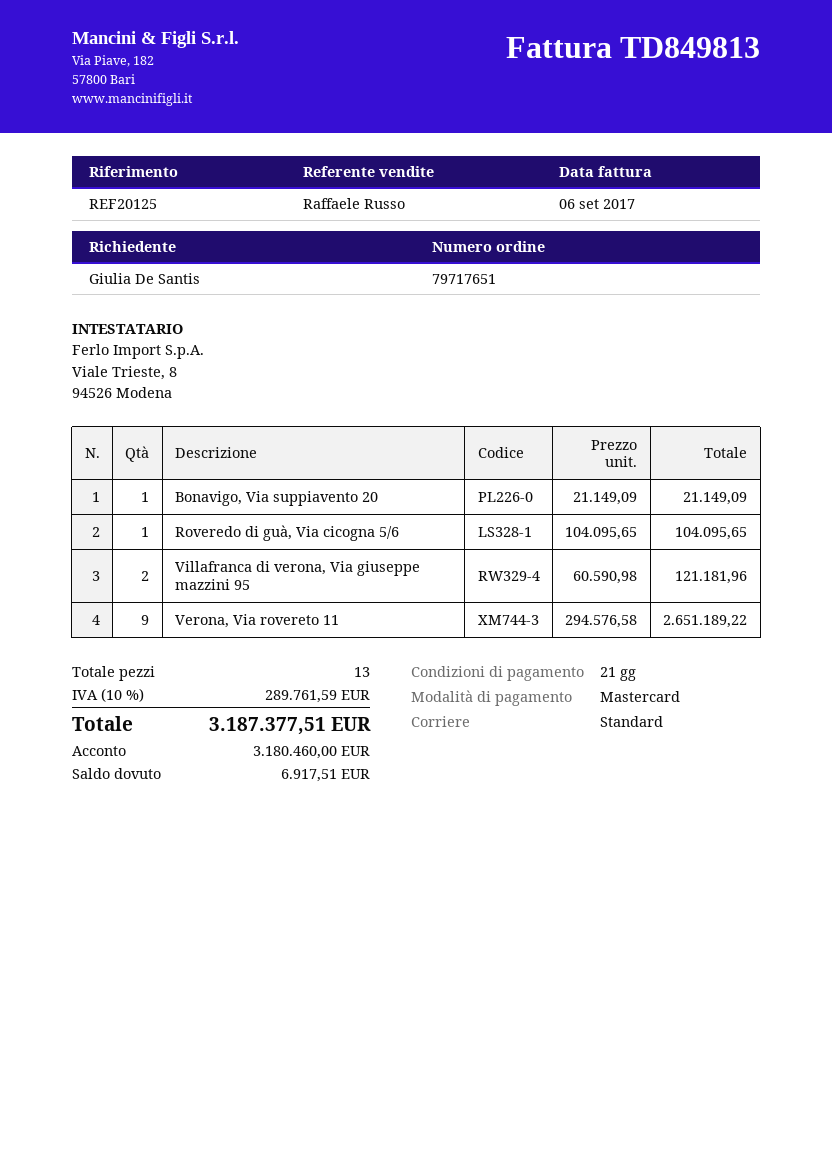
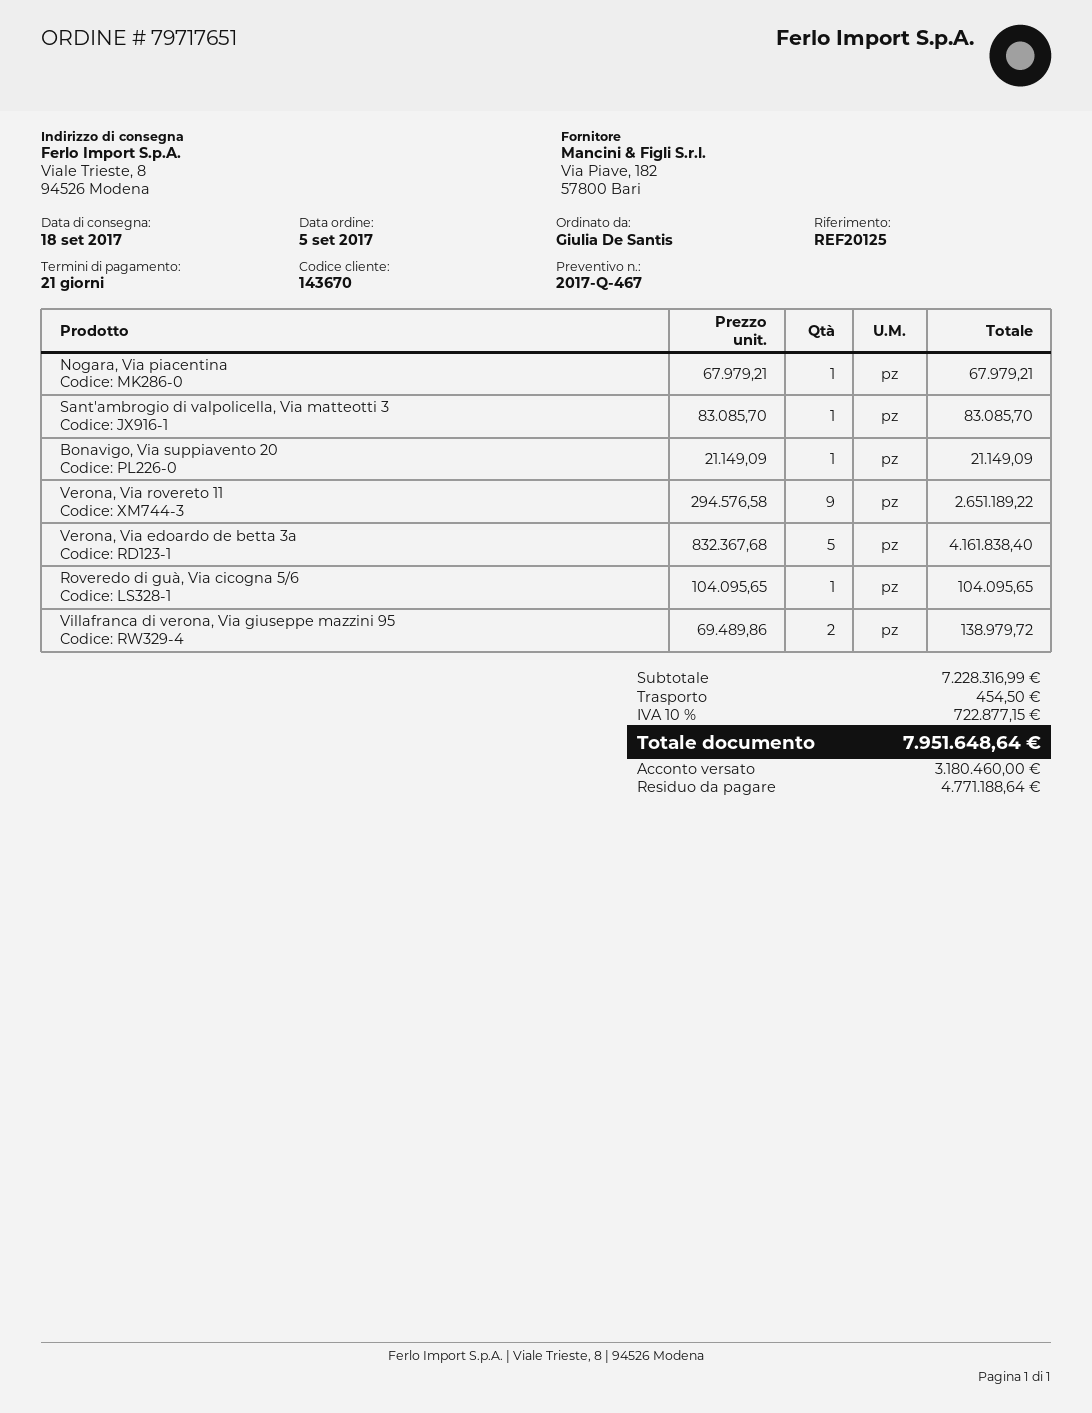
Villafranca di verona, Via giuseppe mazzini 95: 2 x 60590.98 = 121181.96 -> 2 x 69489.86 = 138979.72
Nogara, Via piacentina: none -> 1 x 67979.21 = 67979.21
Sant'ambrogio di valpolicella, Via matteotti 3: none -> 1 x 83085.70 = 83085.70
Verona, Via edoardo de betta 3a: none -> 5 x 832367.68 = 4161838.40
shipping: none -> 454.50
tax: 10% = 289761.59 -> 10% = 722877.15
total: 3187377.51 -> 7951648.64
balance: 6917.51 -> 4771188.64

